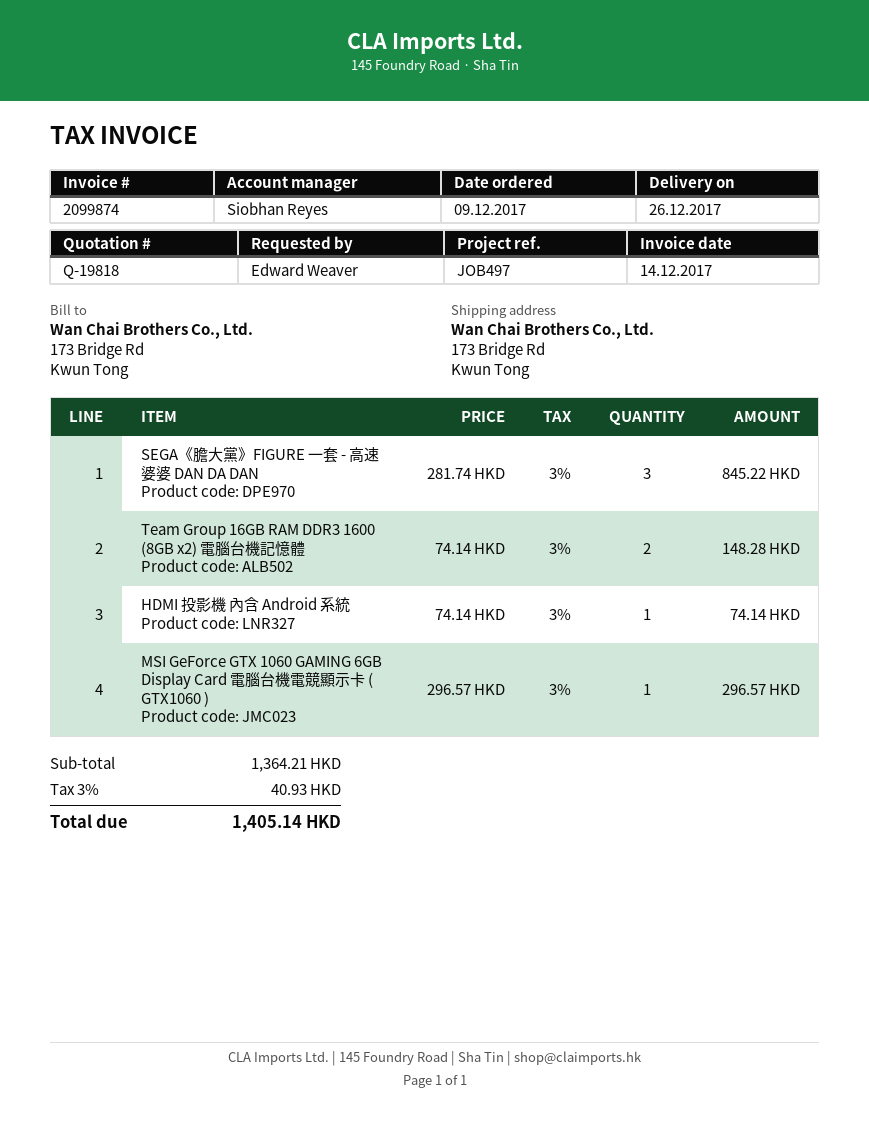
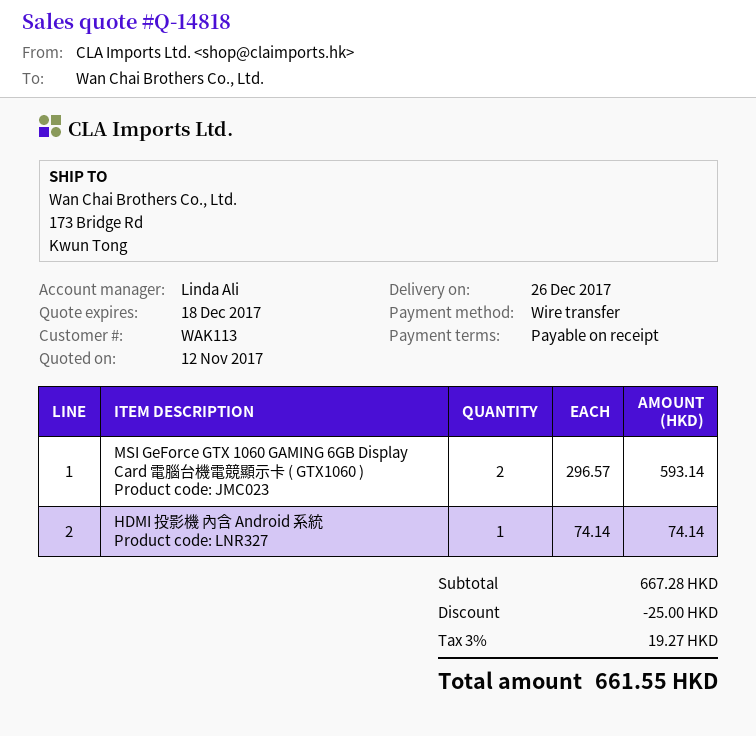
quote number: Q-19818 -> Q-14818
sales rep: Siobhan Reyes -> Linda Ali
SEGA《膽大黨》FIGURE 一套 - 高速婆婆 DAN DA DAN: 3 x 281.74 = 845.22 -> none
Team Group 16GB RAM DDR3 1600 (8GB x2) 電腦台機記憶體: 2 x 74.14 = 148.28 -> none
MSI GeForce GTX 1060 GAMING 6GB Display Card 電腦台機電競顯示卡 ( GTX1060 ): 1 x 296.57 = 296.57 -> 2 x 296.57 = 593.14
subtotal: 1364.21 -> 667.28
discount: none -> 25.00
tax: 3% = 40.93 -> 3% = 19.27
total: 1405.14 -> 661.55

